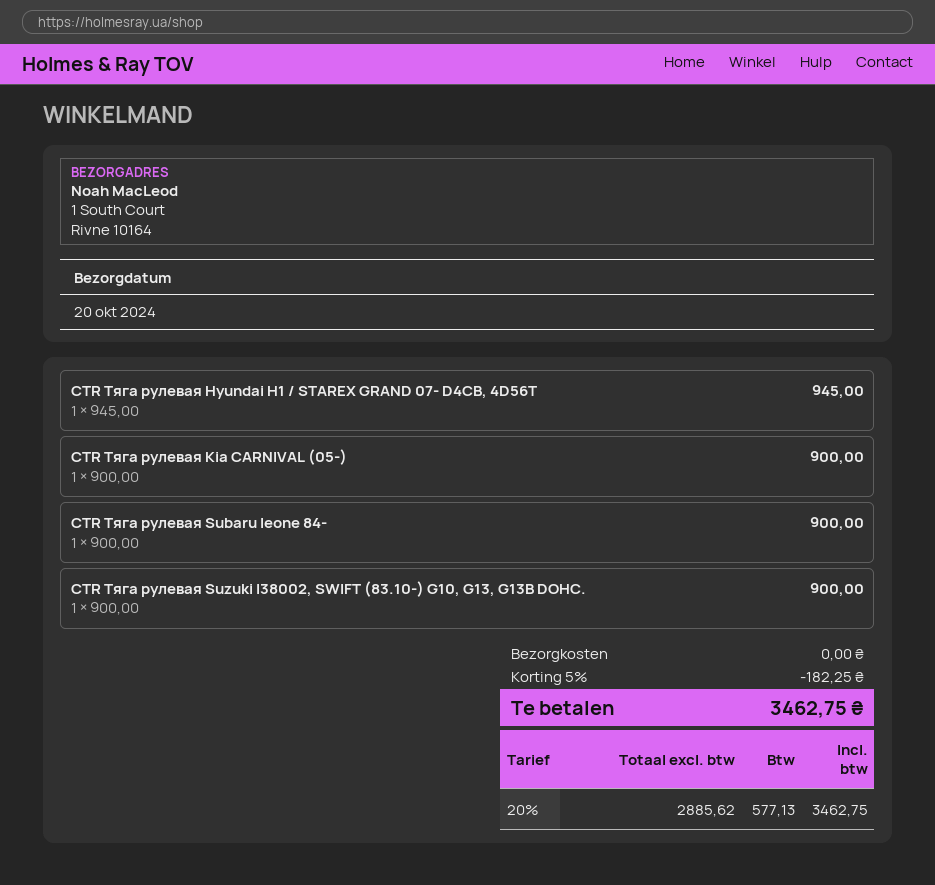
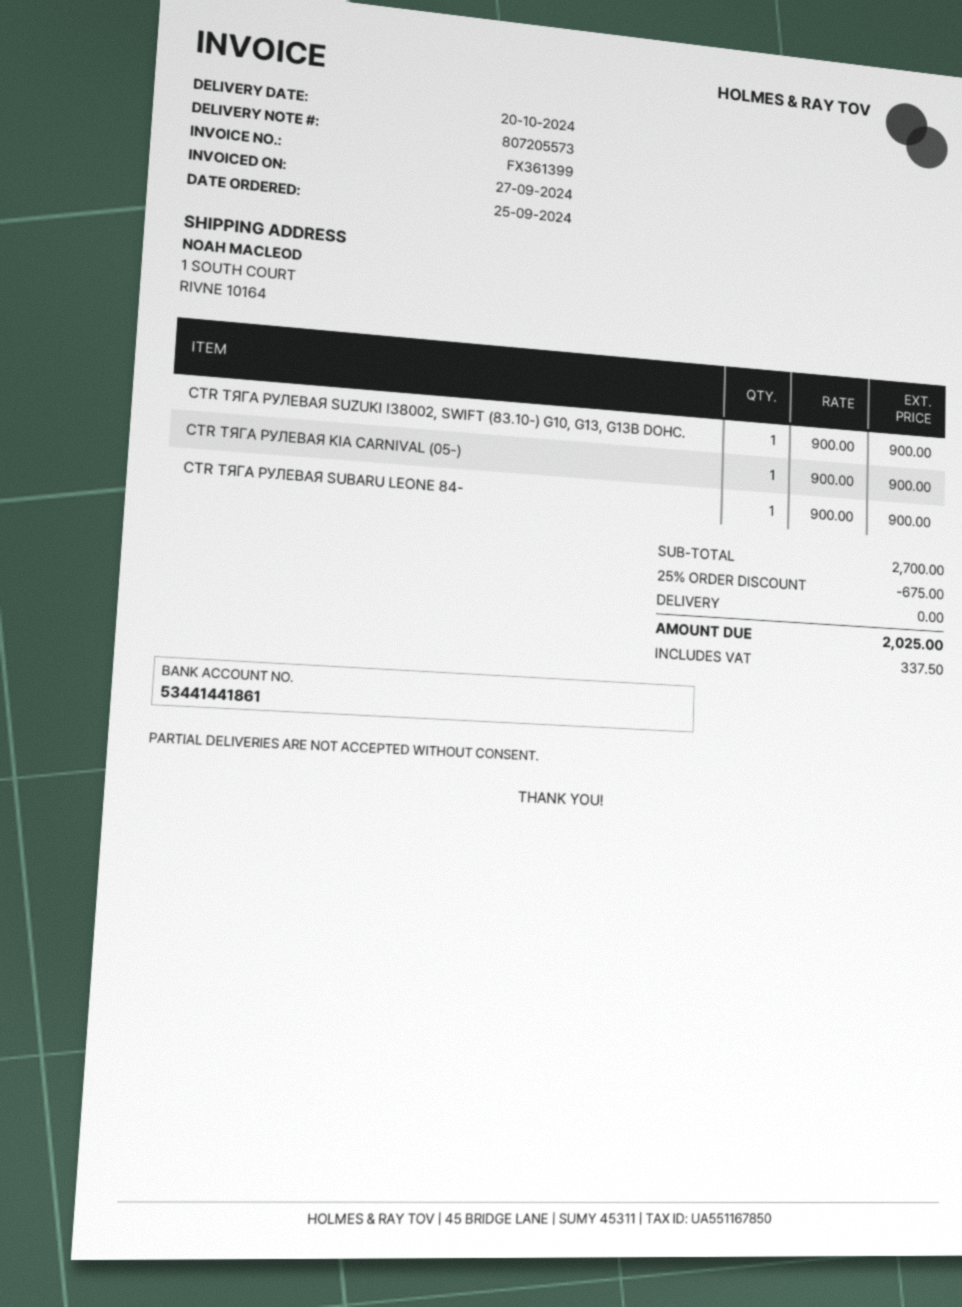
CTR Тяга рулевая Hyundai H1 / STAREX GRAND 07- D4CB, 4D56T: 1 x 945.00 = 945.00 -> none
discount: 5% = 182.25 -> 25% = 675.00
tax: 577.13 -> 337.50
total: 3462.75 -> 2025.00

